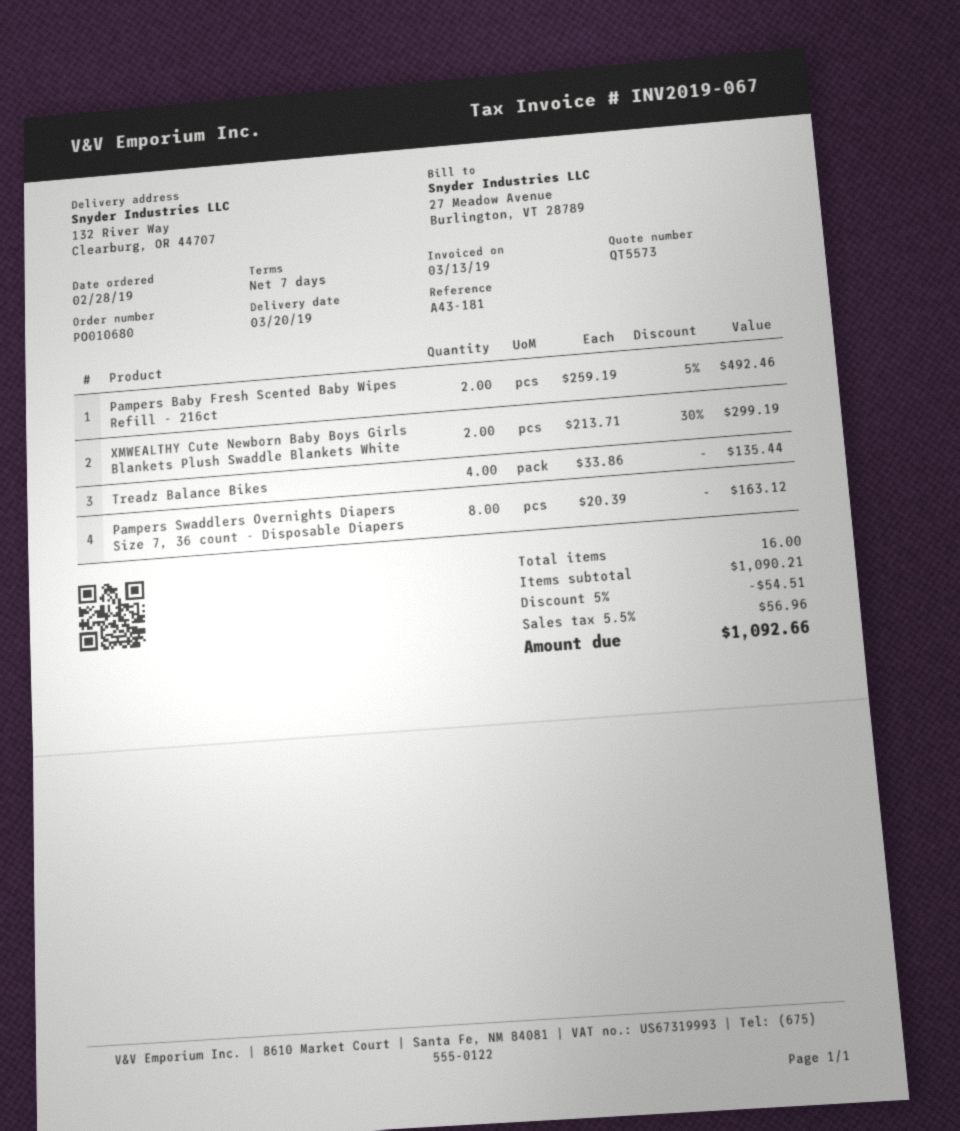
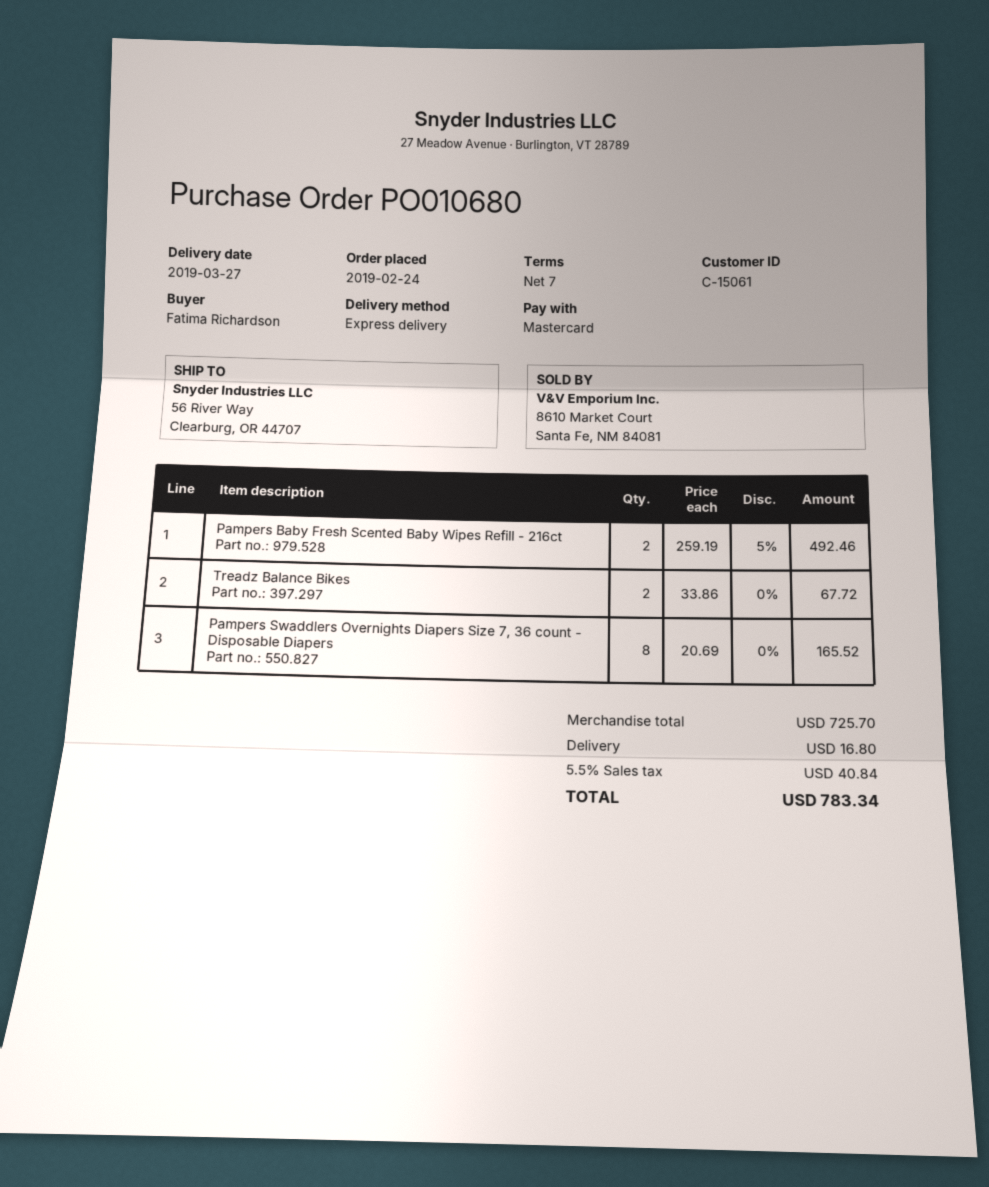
order date: 2019-02-28 -> 2019-02-24
delivery date: 2019-03-20 -> 2019-03-27
ship to: 132 River Way, Clearburg, OR 44707 -> 56 River Way, Clearburg, OR 44707
XMWEALTHY Cute Newborn Baby Boys Girls Blankets Plush Swaddle Blankets White: 2 x 213.71 - 30% = 299.19 -> none
Treadz Balance Bikes: 4 x 33.86 = 135.44 -> 2 x 33.86 = 67.72
Pampers Swaddlers Overnights Diapers Size 7, 36 count - Disposable Diapers: 8 x 20.39 = 163.12 -> 8 x 20.69 = 165.52
subtotal: 1090.21 -> 725.70
discount: 5% = 54.51 -> none
shipping: none -> 16.80
tax: 5.5% = 56.96 -> 5.5% = 40.84
total: 1092.66 -> 783.34

